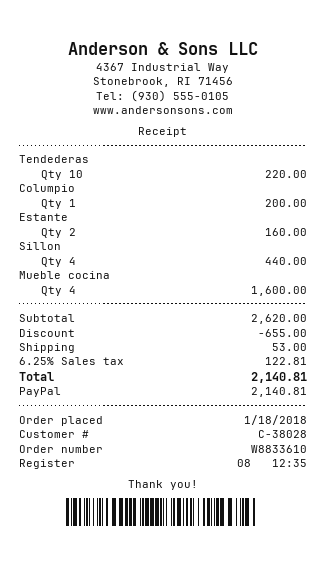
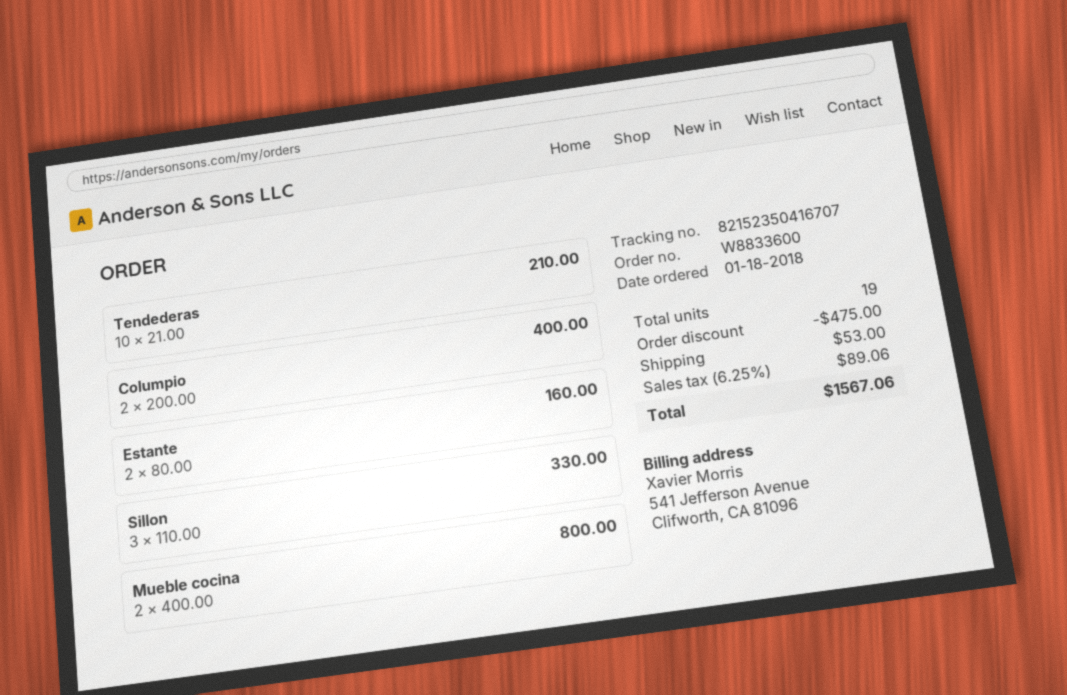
order number: W8833610 -> W8833600
Tendederas: 10 for 220.00 -> 10 for 210.00
Columpio: 1 for 200.00 -> 2 for 400.00
Sillon: 4 for 440.00 -> 3 for 330.00
Mueble cocina: 4 for 1600.00 -> 2 for 800.00
discount: 655.00 -> 475.00
tax: 6.25% = 122.81 -> 6.25% = 89.06
total: 2140.81 -> 1567.06

